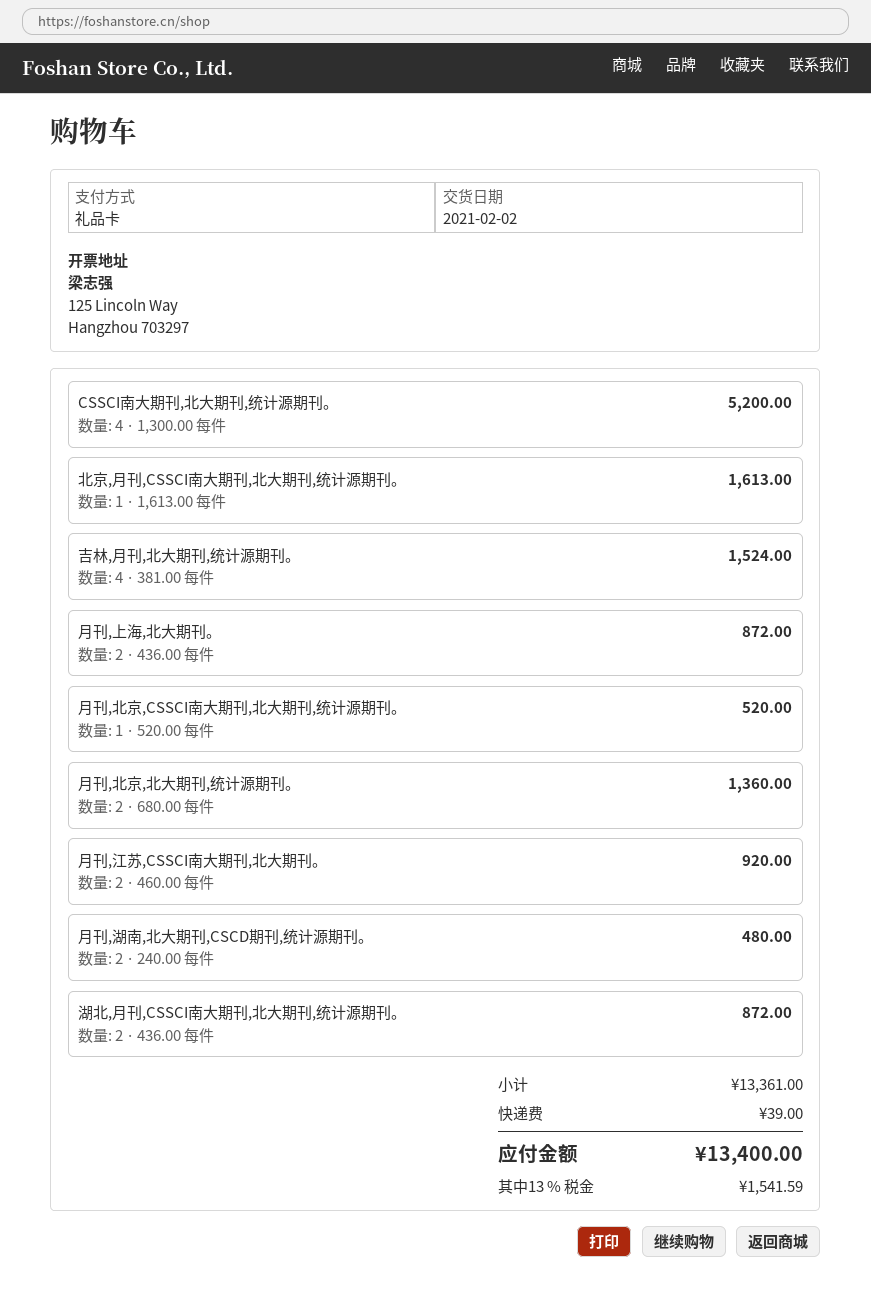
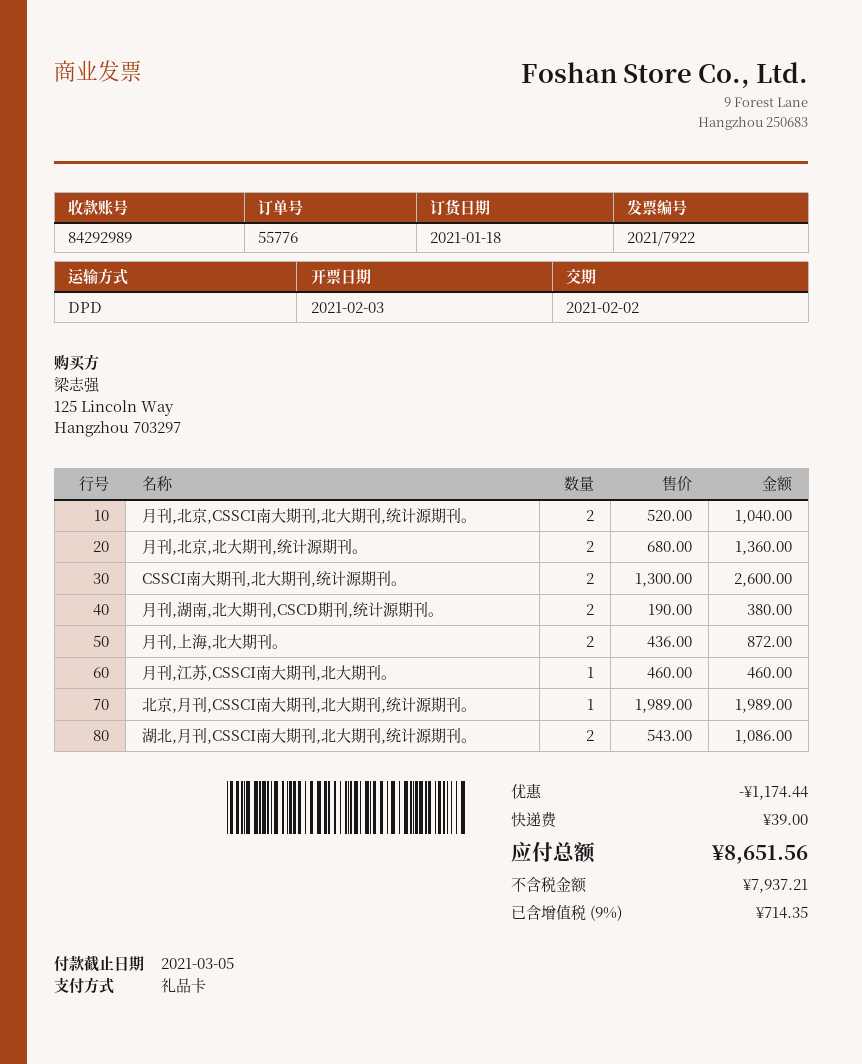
CSSCI南大期刊,北大期刊,统计源期刊。: 4 x 1300.00 = 5200.00 -> 2 x 1300.00 = 2600.00
北京,月刊,CSSCI南大期刊,北大期刊,统计源期刊。: 1 x 1613.00 = 1613.00 -> 1 x 1989.00 = 1989.00
吉林,月刊,北大期刊,统计源期刊。: 4 x 381.00 = 1524.00 -> none
月刊,北京,CSSCI南大期刊,北大期刊,统计源期刊。: 1 x 520.00 = 520.00 -> 2 x 520.00 = 1040.00
月刊,江苏,CSSCI南大期刊,北大期刊。: 2 x 460.00 = 920.00 -> 1 x 460.00 = 460.00
月刊,湖南,北大期刊,CSCD期刊,统计源期刊。: 2 x 240.00 = 480.00 -> 2 x 190.00 = 380.00
湖北,月刊,CSSCI南大期刊,北大期刊,统计源期刊。: 2 x 436.00 = 872.00 -> 2 x 543.00 = 1086.00
discount: none -> 1174.44
tax: 13% = 1541.59 -> 9% = 714.35
total: 13400.00 -> 8651.56

